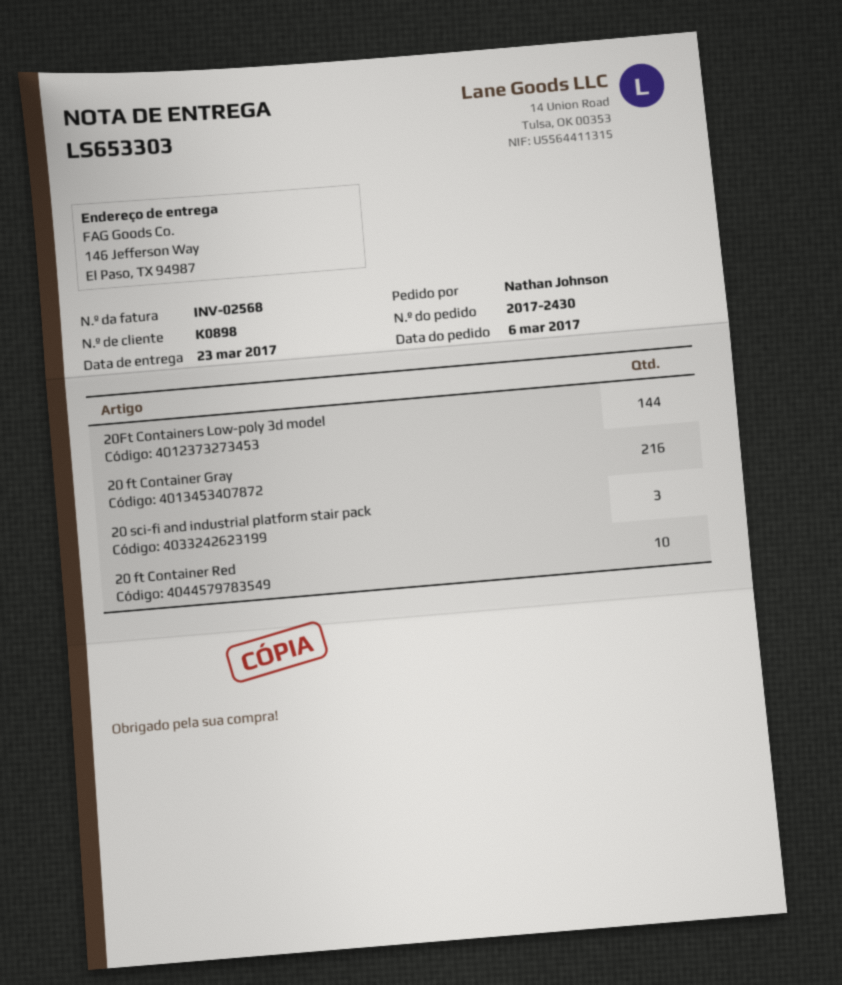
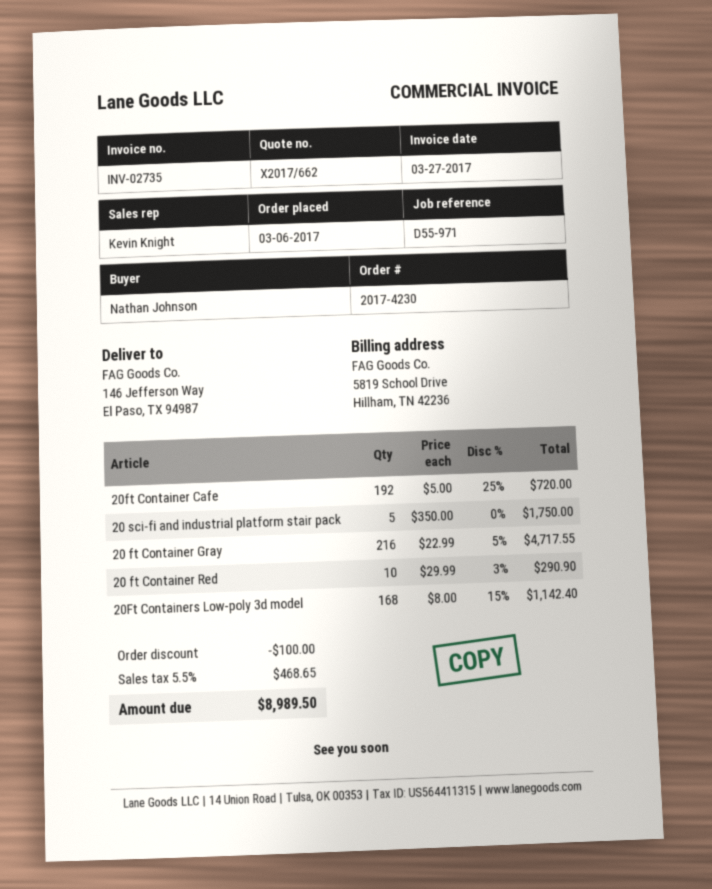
order number: 2017-2430 -> 2017-4230
invoice number: INV-02568 -> INV-02735
20Ft Containers Low-poly 3d model: 144 -> 168
20 sci-fi and industrial platform stair pack: 3 -> 5
20ft Container Cafe: none -> 192

